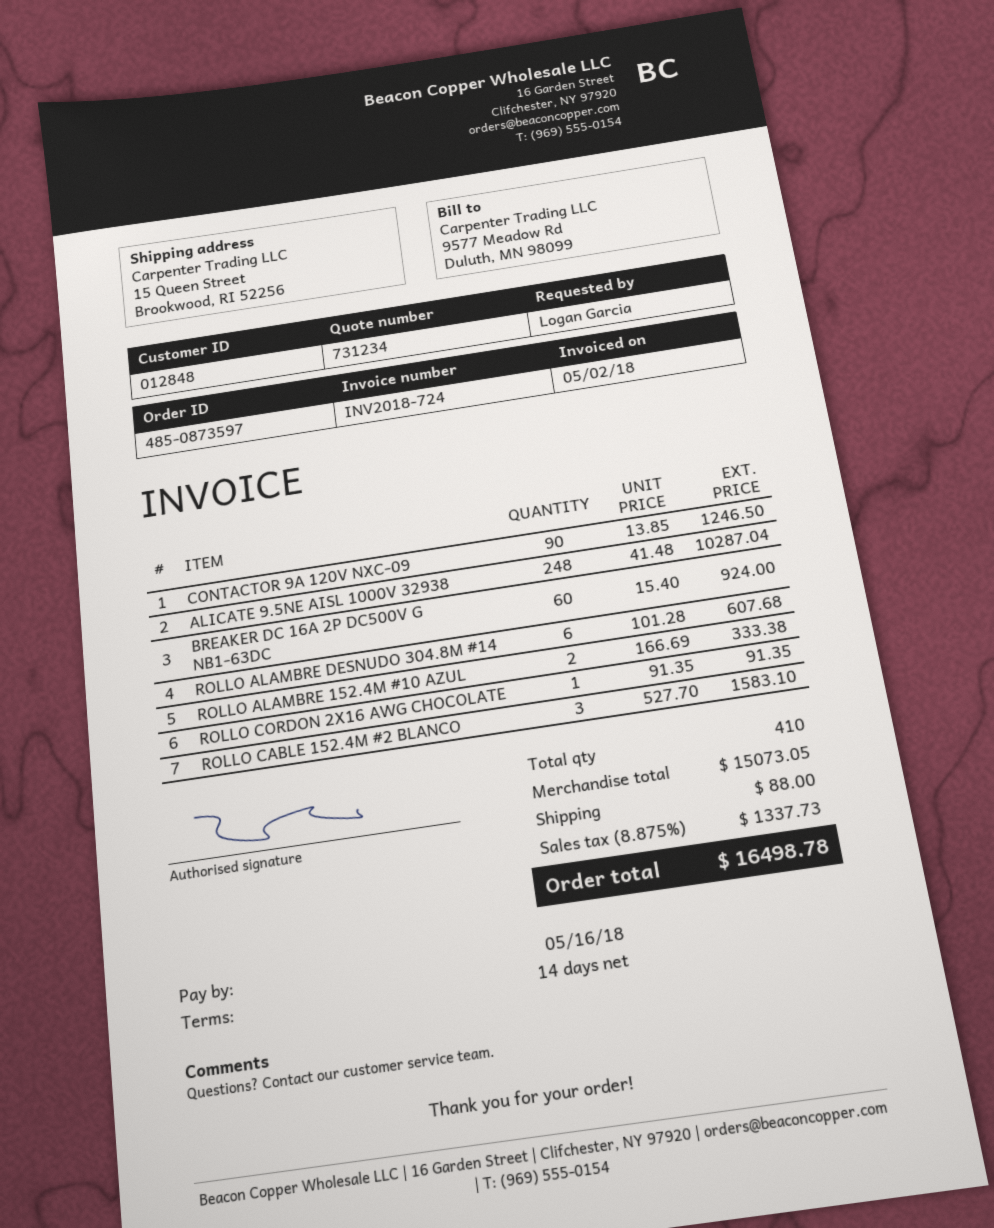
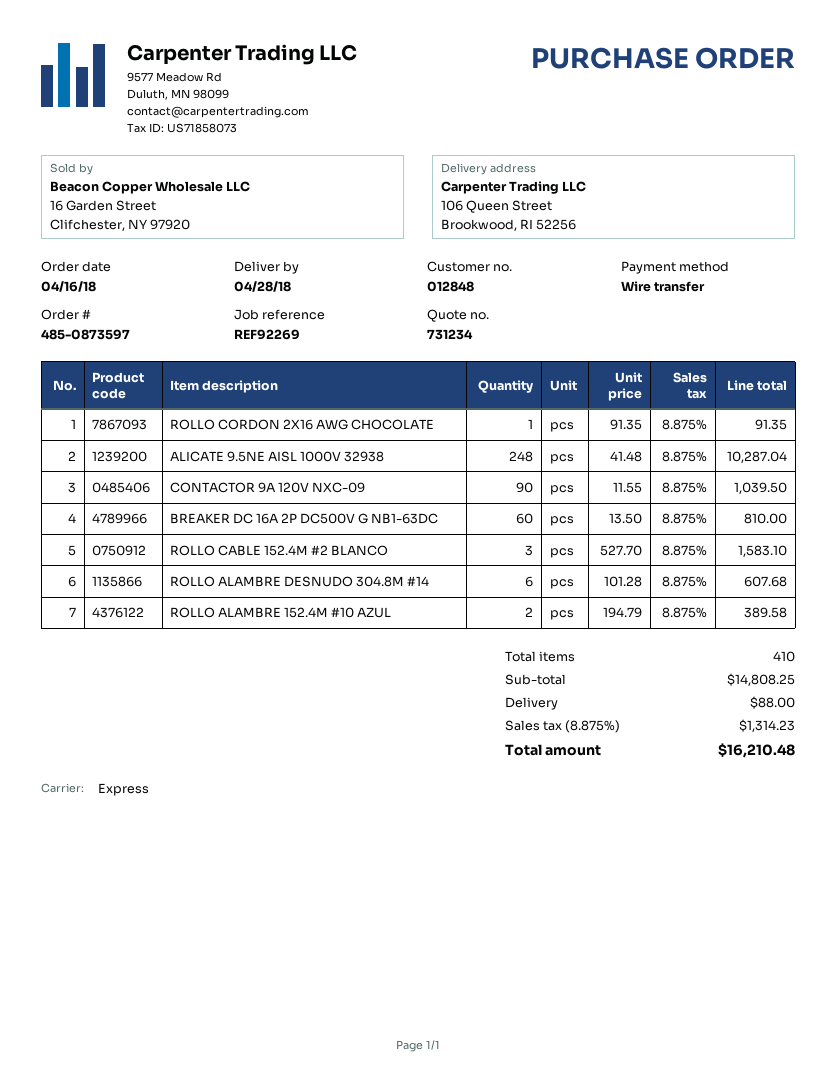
ship to: 15 Queen Street, Brookwood, RI 52256 -> 106 Queen Street, Brookwood, RI 52256
CONTACTOR 9A 120V NXC-09: 90 x 13.85 = 1246.50 -> 90 x 11.55 = 1039.50
BREAKER DC 16A 2P DC500V G NB1-63DC: 60 x 15.40 = 924.00 -> 60 x 13.50 = 810.00
ROLLO ALAMBRE 152.4M #10 AZUL: 2 x 166.69 = 333.38 -> 2 x 194.79 = 389.58
subtotal: 15073.05 -> 14808.25
tax: 8.875% = 1337.73 -> 8.875% = 1314.23
total: 16498.78 -> 16210.48

